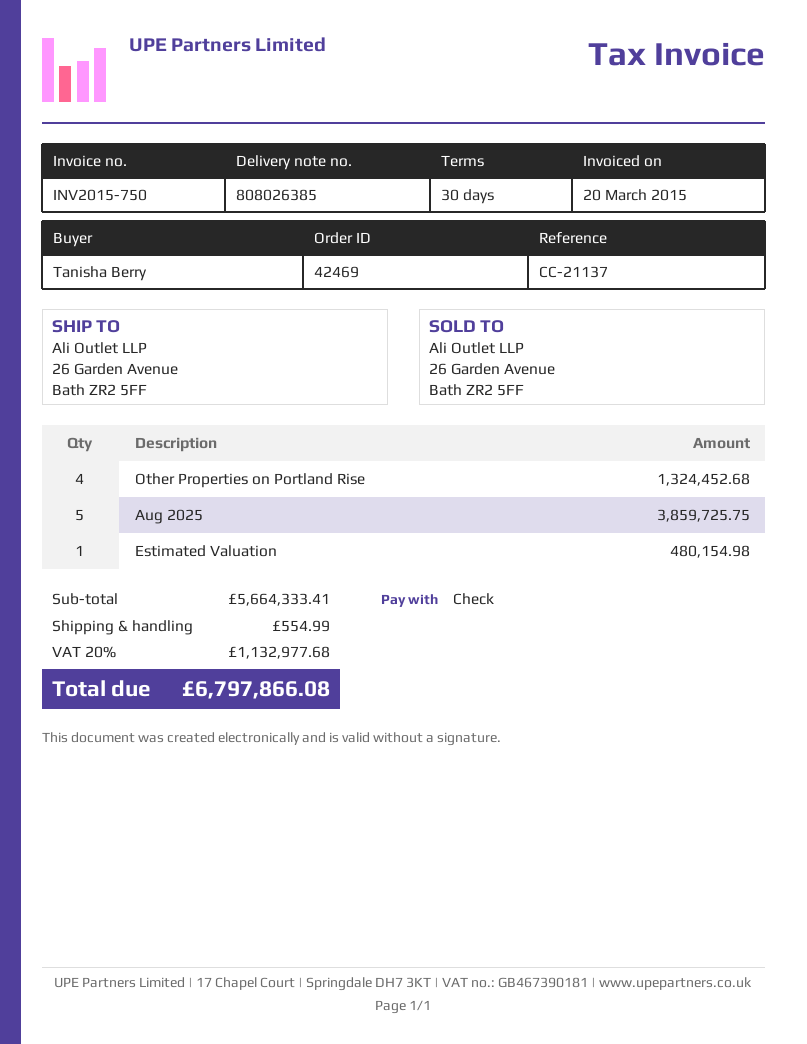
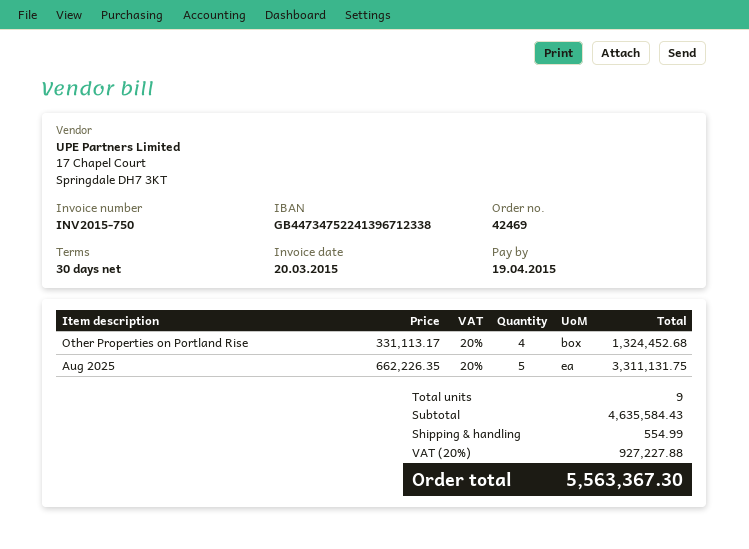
Aug 2025: 5 for 3859725.75 -> 5 for 3311131.75
Estimated Valuation: 1 for 480154.98 -> none
subtotal: 5664333.41 -> 4635584.43
tax: 20% = 1132977.68 -> 20% = 927227.88
total: 6797866.08 -> 5563367.30

